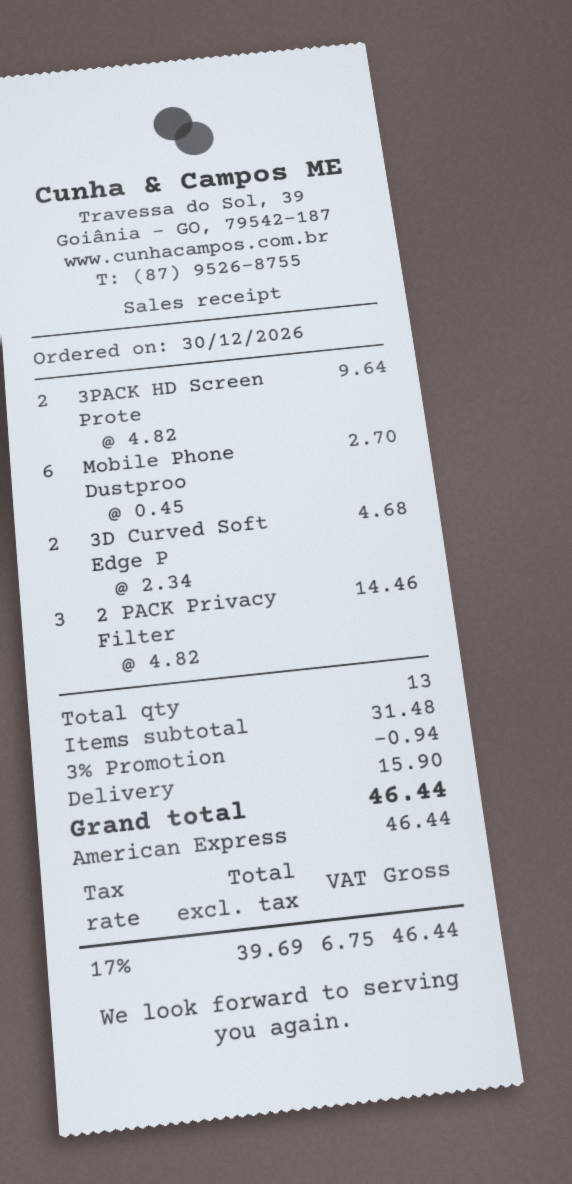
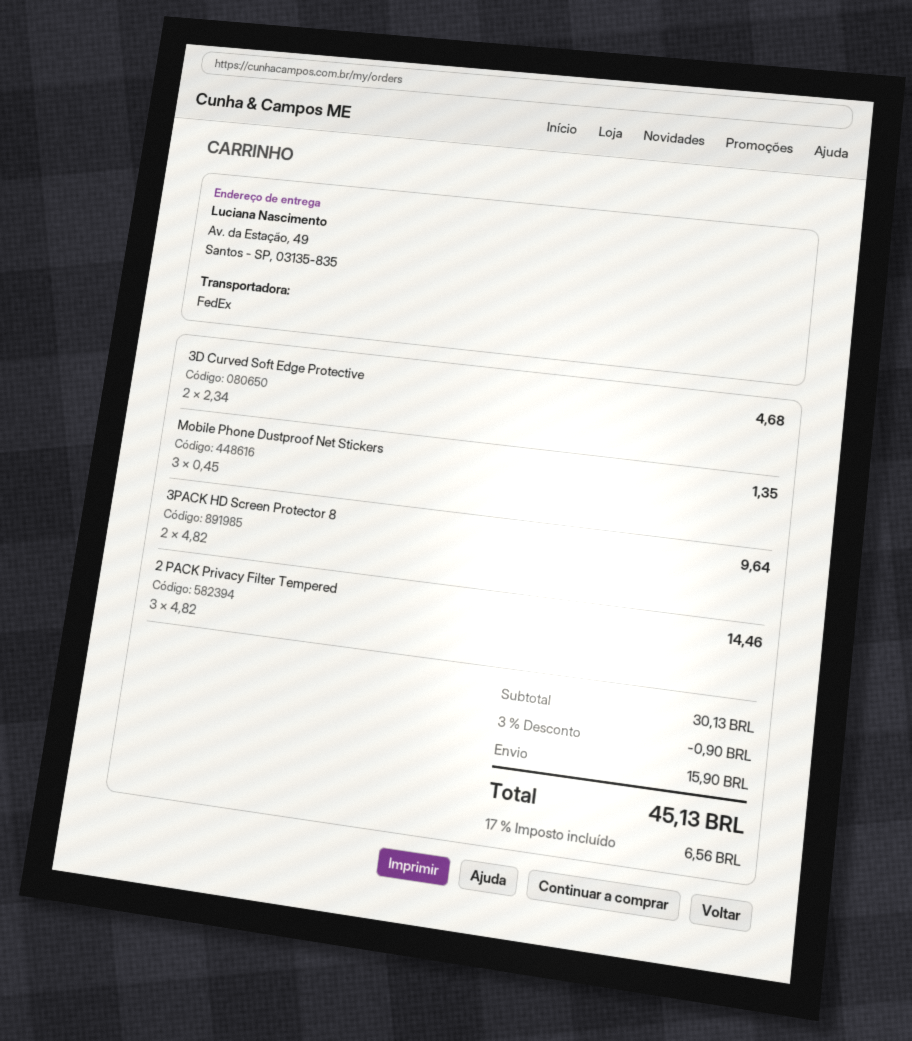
Mobile Phone Dustproo: 6 x 0.45 = 2.70 -> 3 x 0.45 = 1.35
subtotal: 31.48 -> 30.13
discount: 3% = 0.94 -> 3% = 0.90
tax: 17% = 6.75 -> 17% = 6.56
total: 46.44 -> 45.13

